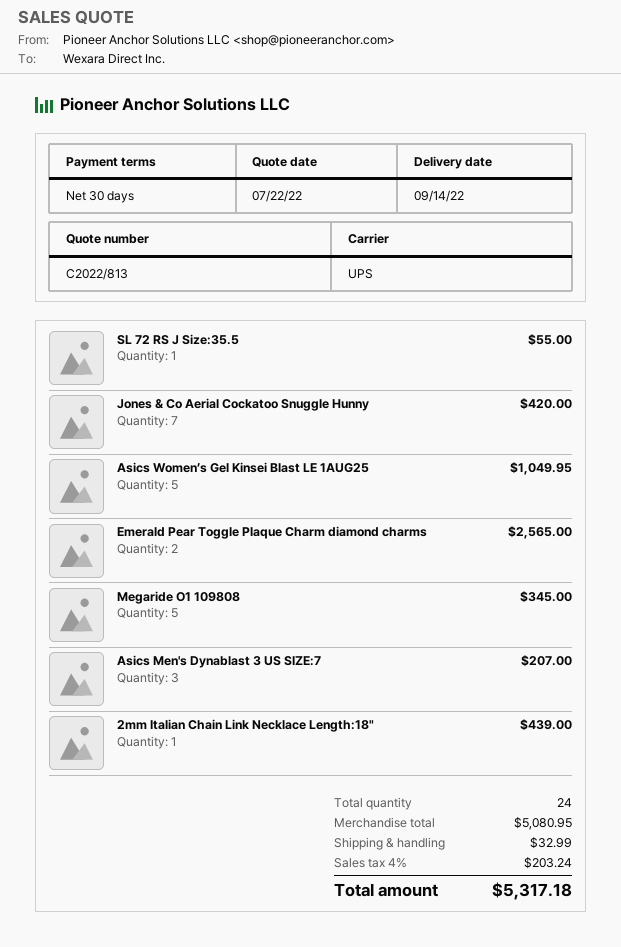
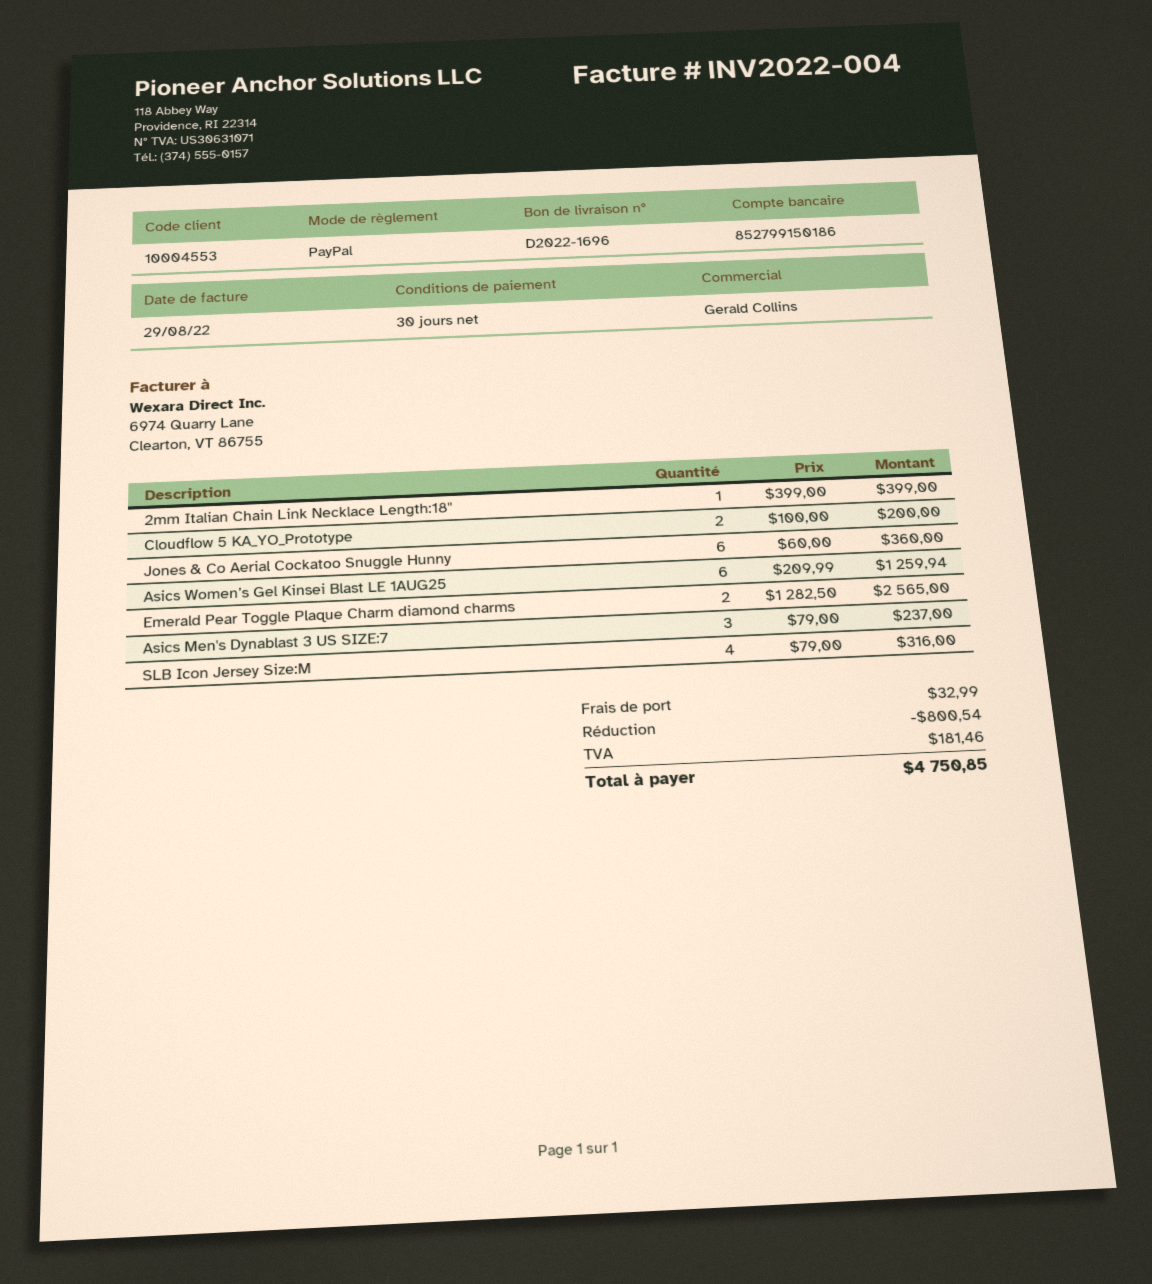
SL 72 RS J Size:35.5: 1 for 55.00 -> none
Jones & Co Aerial Cockatoo Snuggle Hunny: 7 for 420.00 -> 6 for 360.00
Asics Women’s Gel Kinsei Blast LE 1AUG25: 5 for 1049.95 -> 6 for 1259.94
Megaride O1 109808: 5 for 345.00 -> none
Asics Men's Dynablast 3 US SIZE:7: 3 for 207.00 -> 3 for 237.00
2mm Italian Chain Link Necklace Length:18": 1 for 439.00 -> 1 for 399.00
Cloudflow 5 KA_YO_Prototype: none -> 2 for 200.00
SLB Icon Jersey Size:M: none -> 4 for 316.00
discount: none -> 800.54
tax: 203.24 -> 181.46
total: 5317.18 -> 4750.85

